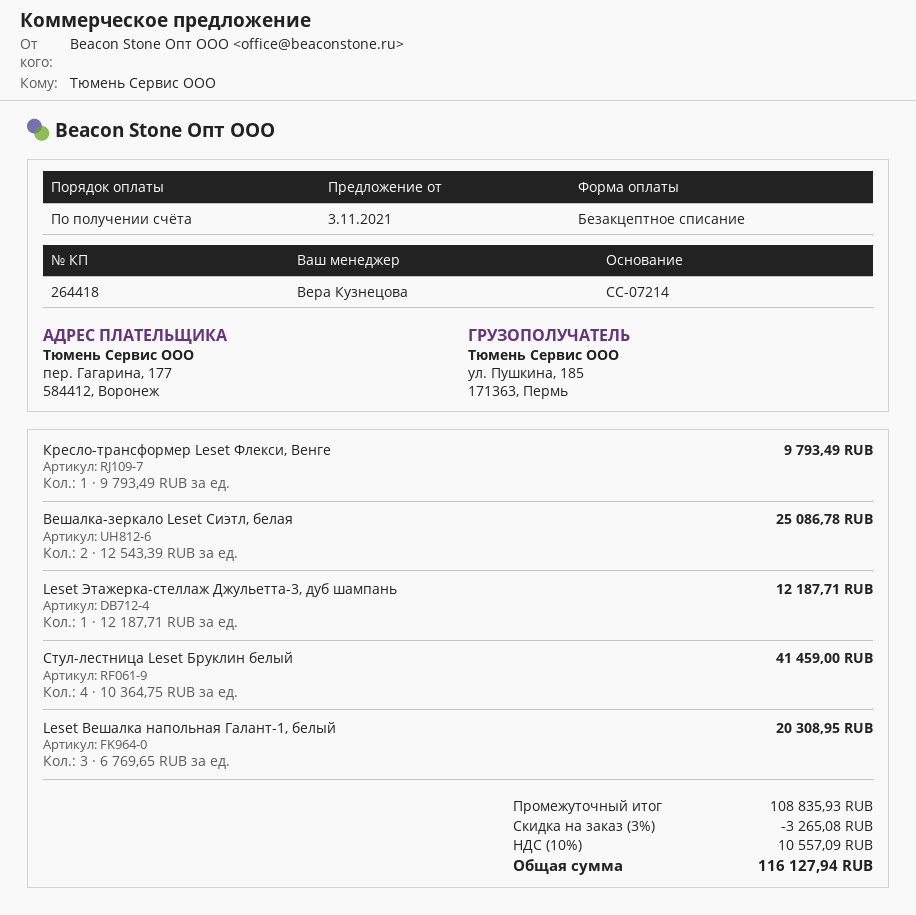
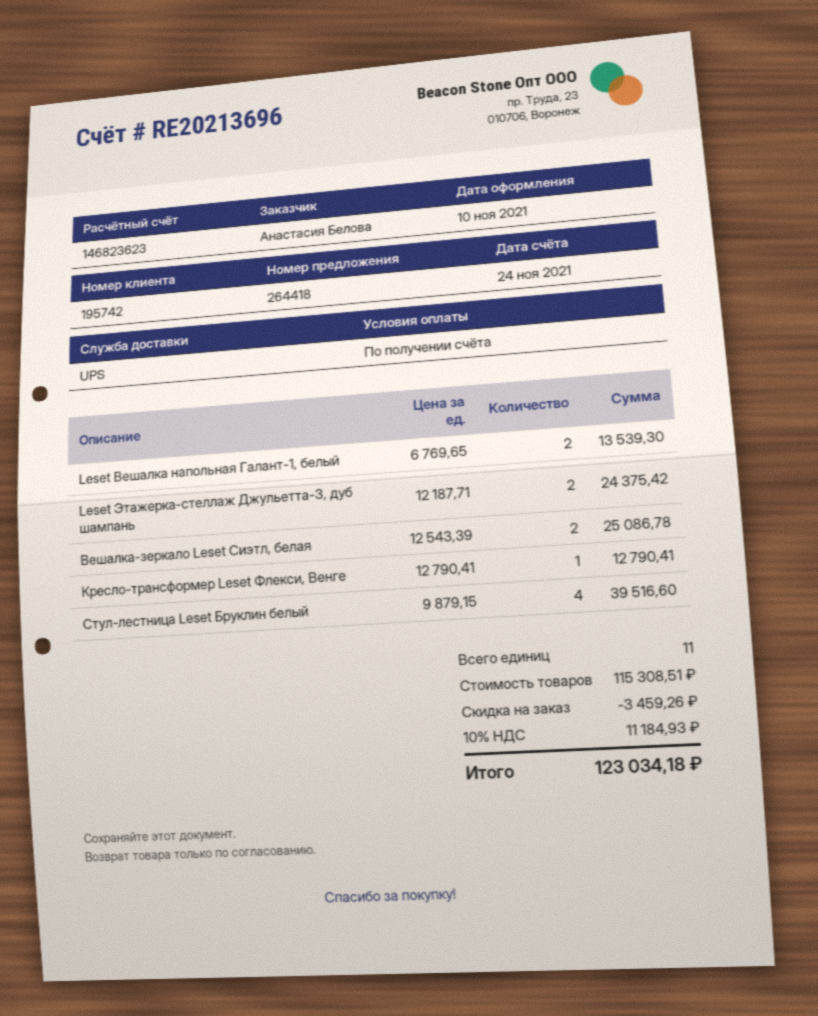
Кресло-трансформер Leset Флекси, Венге: 1 x 9793.49 = 9793.49 -> 1 x 12790.41 = 12790.41
Leset Этажерка-стеллаж Джульетта-3, дуб шампань: 1 x 12187.71 = 12187.71 -> 2 x 12187.71 = 24375.42
Стул-лестница Leset Бруклин белый: 4 x 10364.75 = 41459.00 -> 4 x 9879.15 = 39516.60
Leset Вешалка напольная Галант-1, белый: 3 x 6769.65 = 20308.95 -> 2 x 6769.65 = 13539.30
subtotal: 108835.93 -> 115308.51
discount: 3265.08 -> 3459.26
tax: 10% = 10557.09 -> 10% = 11184.93
total: 116127.94 -> 123034.18

